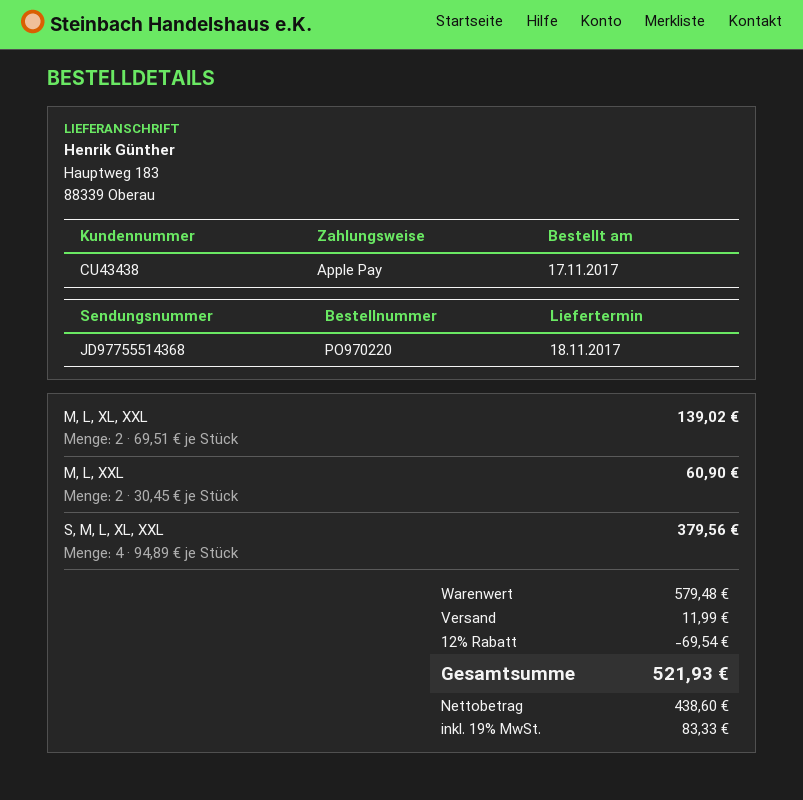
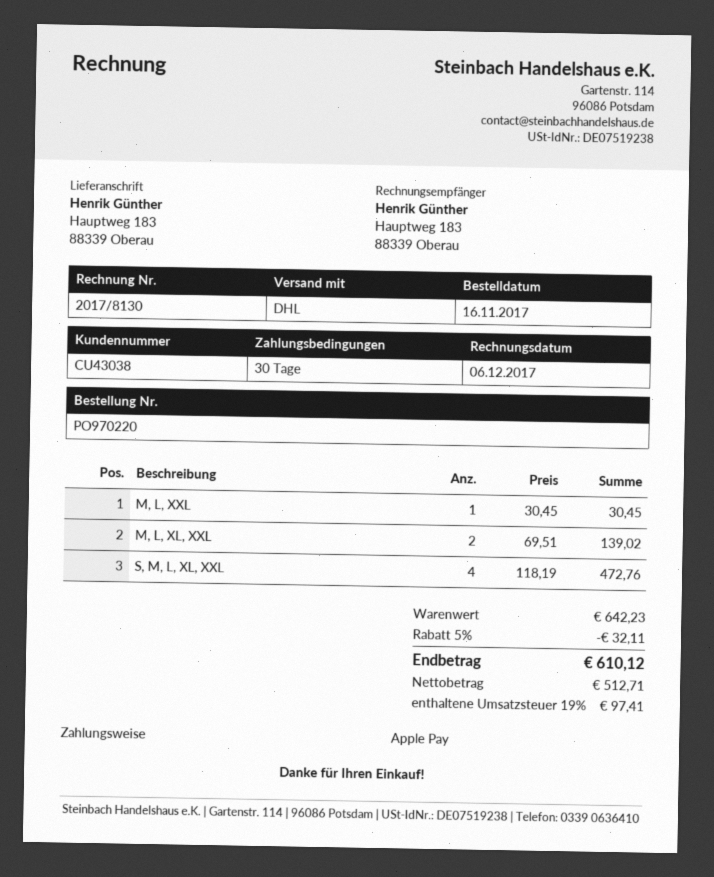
order date: 2017-11-17 -> 2017-11-16
customer number: CU43438 -> CU43038
M, L, XXL: 2 x 30.45 = 60.90 -> 1 x 30.45 = 30.45
S, M, L, XL, XXL: 4 x 94.89 = 379.56 -> 4 x 118.19 = 472.76
subtotal: 579.48 -> 642.23
discount: 12% = 69.54 -> 5% = 32.11
shipping: 11.99 -> none
net: 438.60 -> 512.71
tax: 19% = 83.33 -> 19% = 97.41
total: 521.93 -> 610.12

